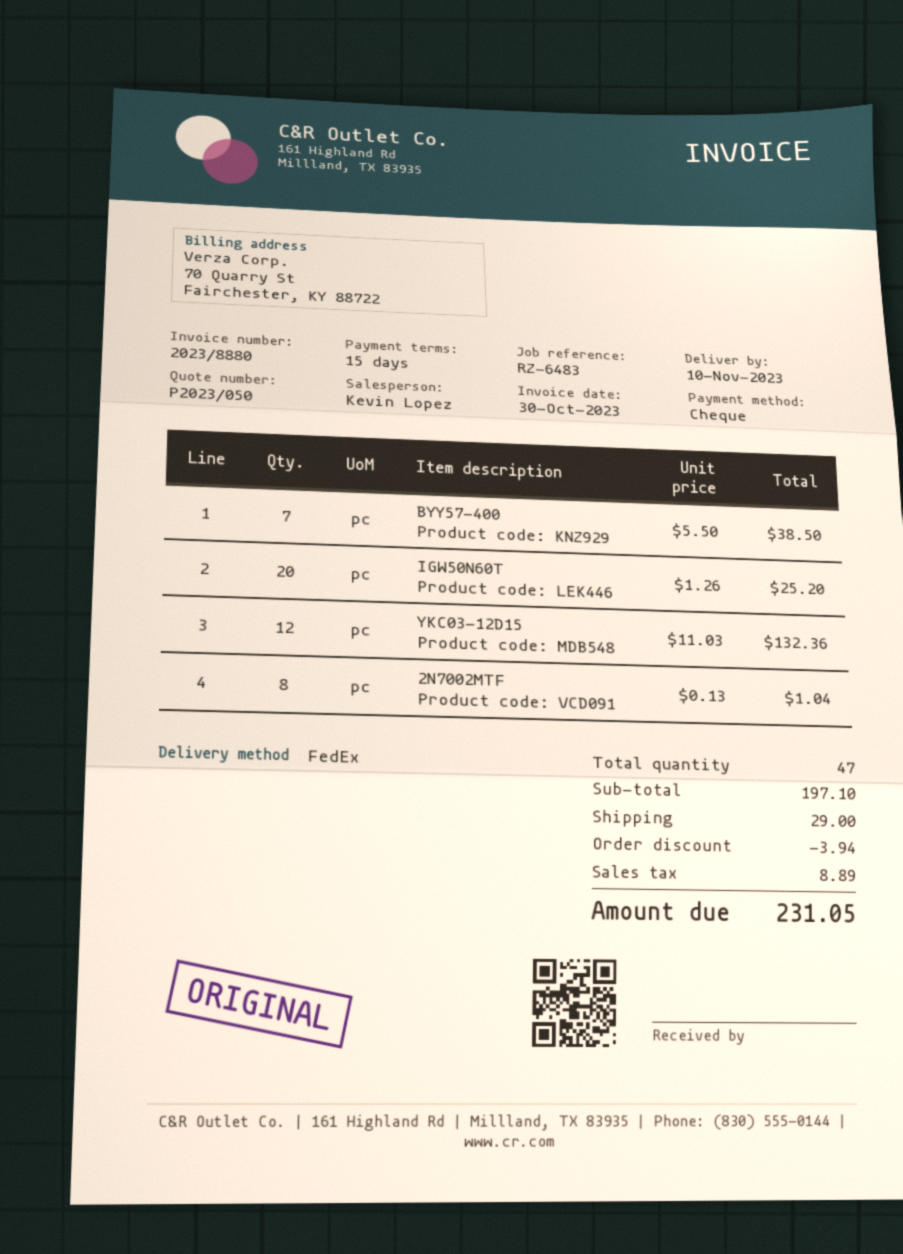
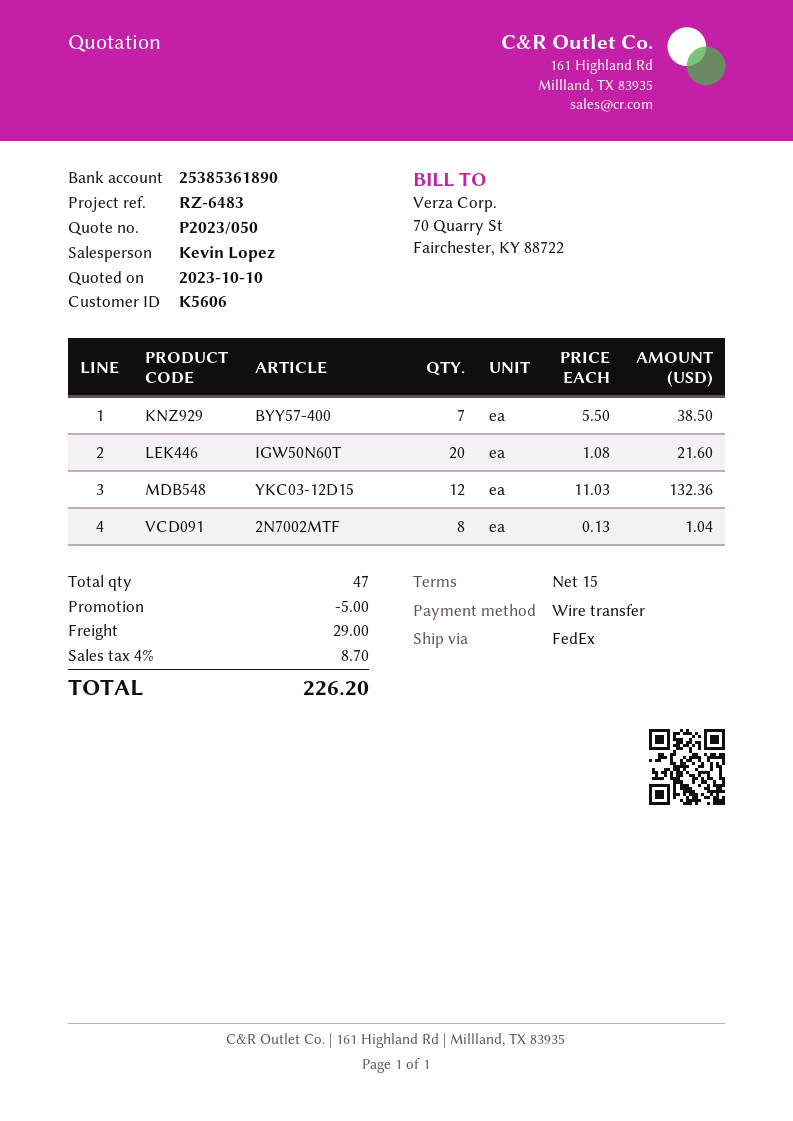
payment method: cheque -> bank transfer
IGW50N60T: 20 x 1.26 = 25.20 -> 20 x 1.08 = 21.60
discount: 3.94 -> 5.00
tax: 8.89 -> 8.70
total: 231.05 -> 226.20

